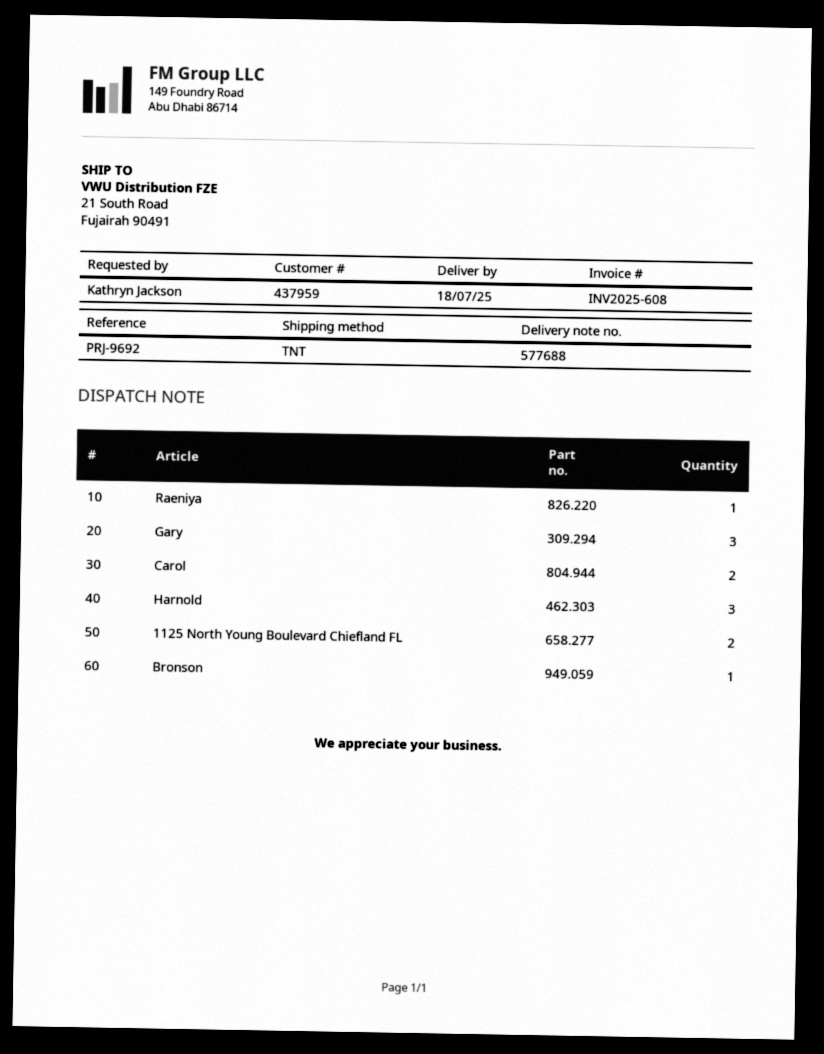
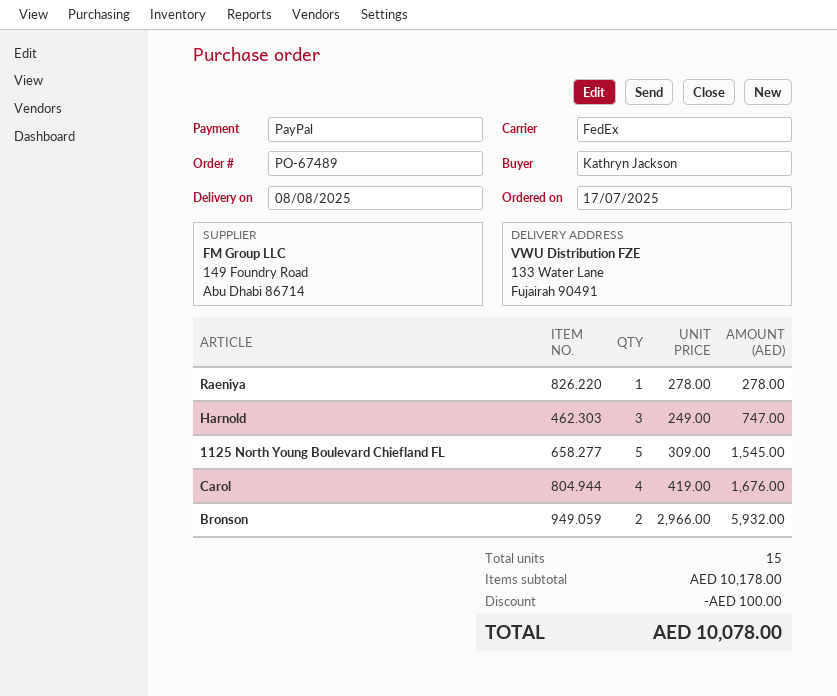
delivery date: 2025-07-18 -> 2025-08-08
shipping method: TNT -> FedEx
ship to: 21 South Road, Fujairah 90491 -> 133 Water Lane, Fujairah 90491
Gary: 3 -> none
Carol: 2 -> 4
1125 North Young Boulevard Chiefland FL: 2 -> 5
Bronson: 1 -> 2

